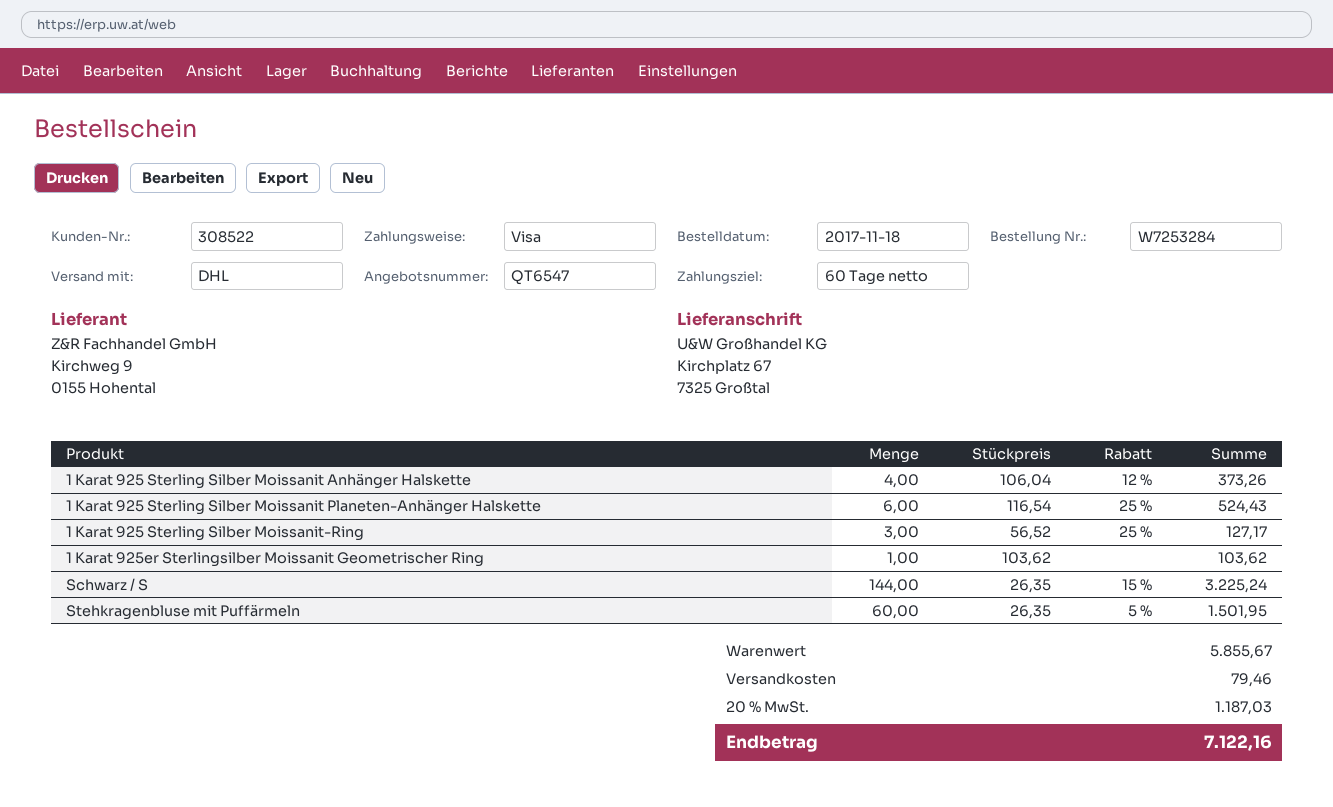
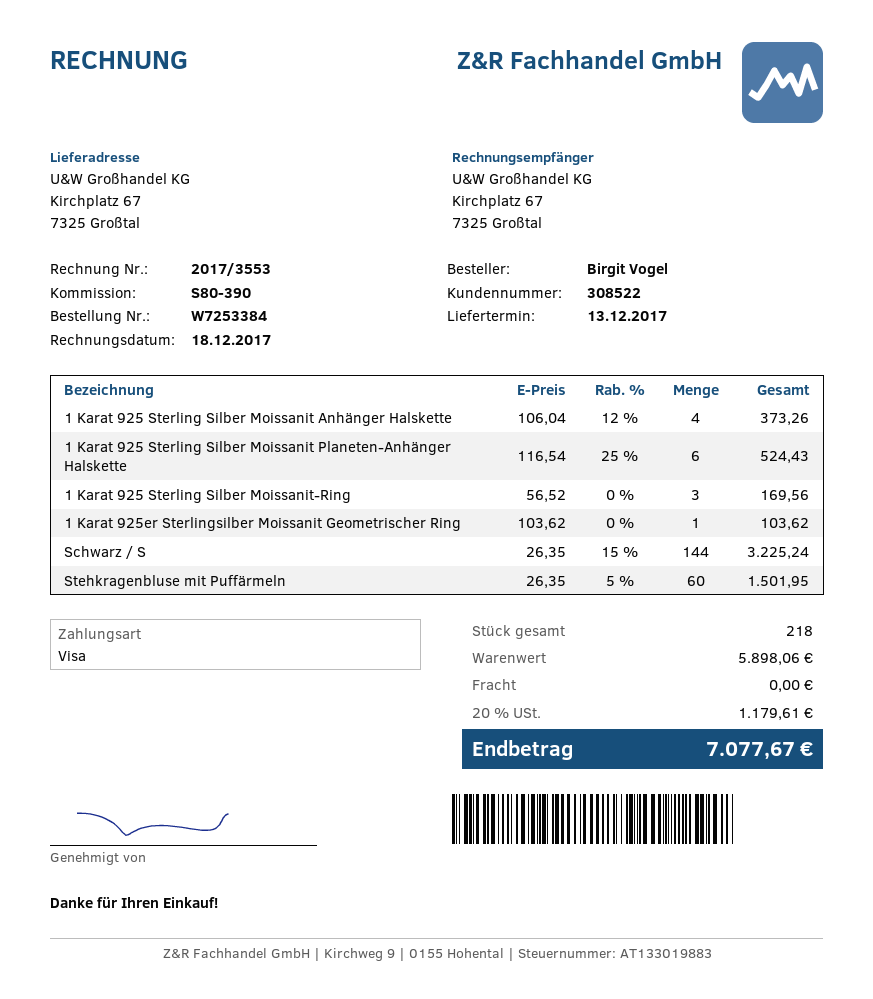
order number: W7253284 -> W7253384
1 Karat 925 Sterling Silber Moissanit-Ring: 3 x 56.52 - 25% = 127.17 -> 3 x 56.52 = 169.56
subtotal: 5855.67 -> 5898.06
shipping: 79.46 -> 0.00
tax: 20% = 1187.03 -> 20% = 1179.61
total: 7122.16 -> 7077.67

